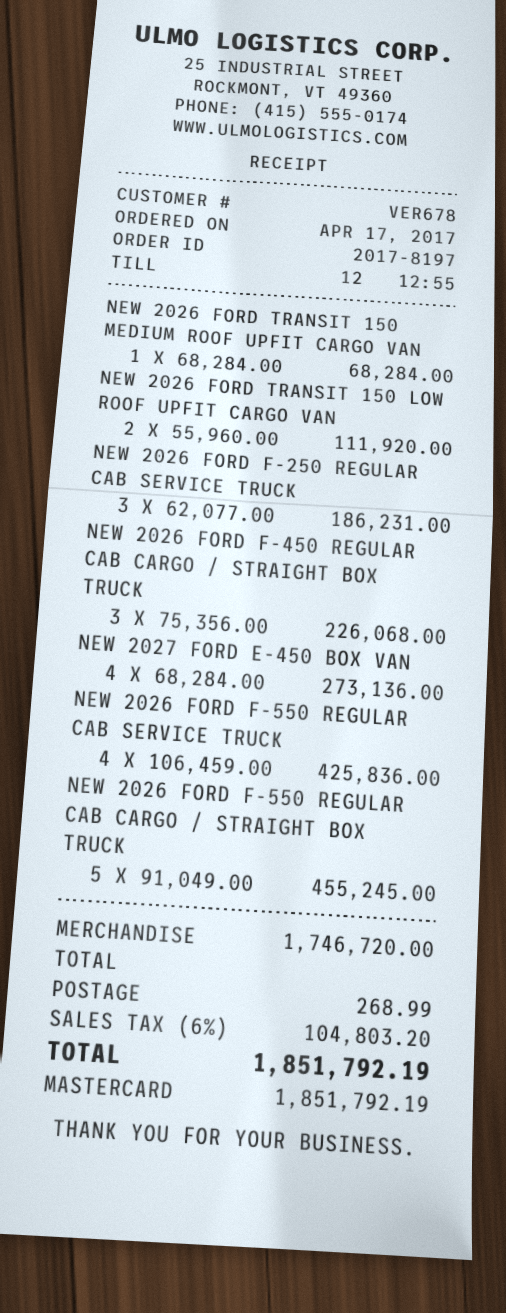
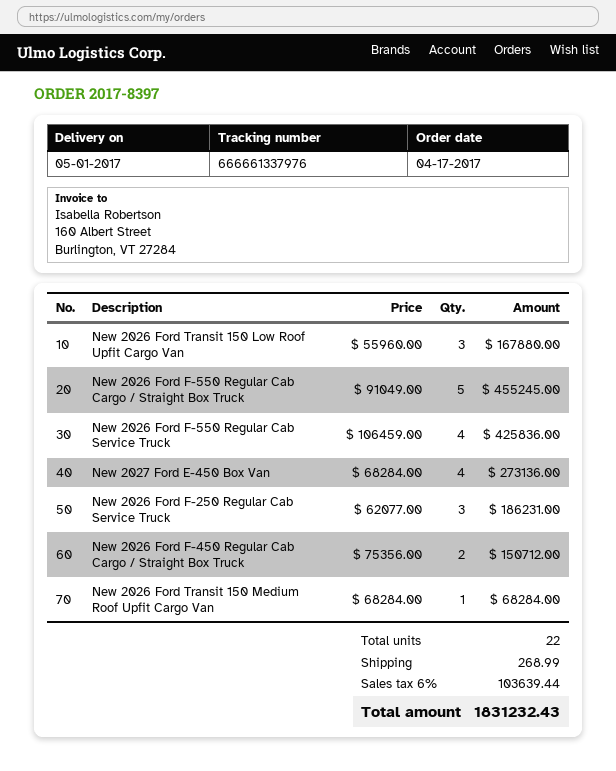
order number: 2017-8197 -> 2017-8397
NEW 2026 FORD TRANSIT 150 LOW ROOF UPFIT CARGO VAN: 2 x 55960.00 = 111920.00 -> 3 x 55960.00 = 167880.00
NEW 2026 FORD F-450 REGULAR CAB CARGO / STRAIGHT BOX TRUCK: 3 x 75356.00 = 226068.00 -> 2 x 75356.00 = 150712.00
tax: 6% = 104803.20 -> 6% = 103639.44
total: 1851792.19 -> 1831232.43

